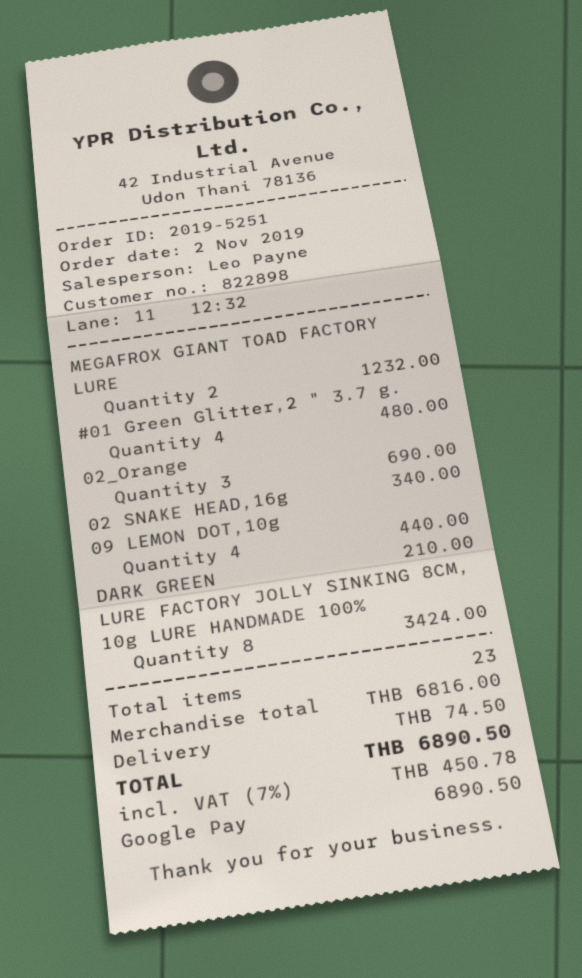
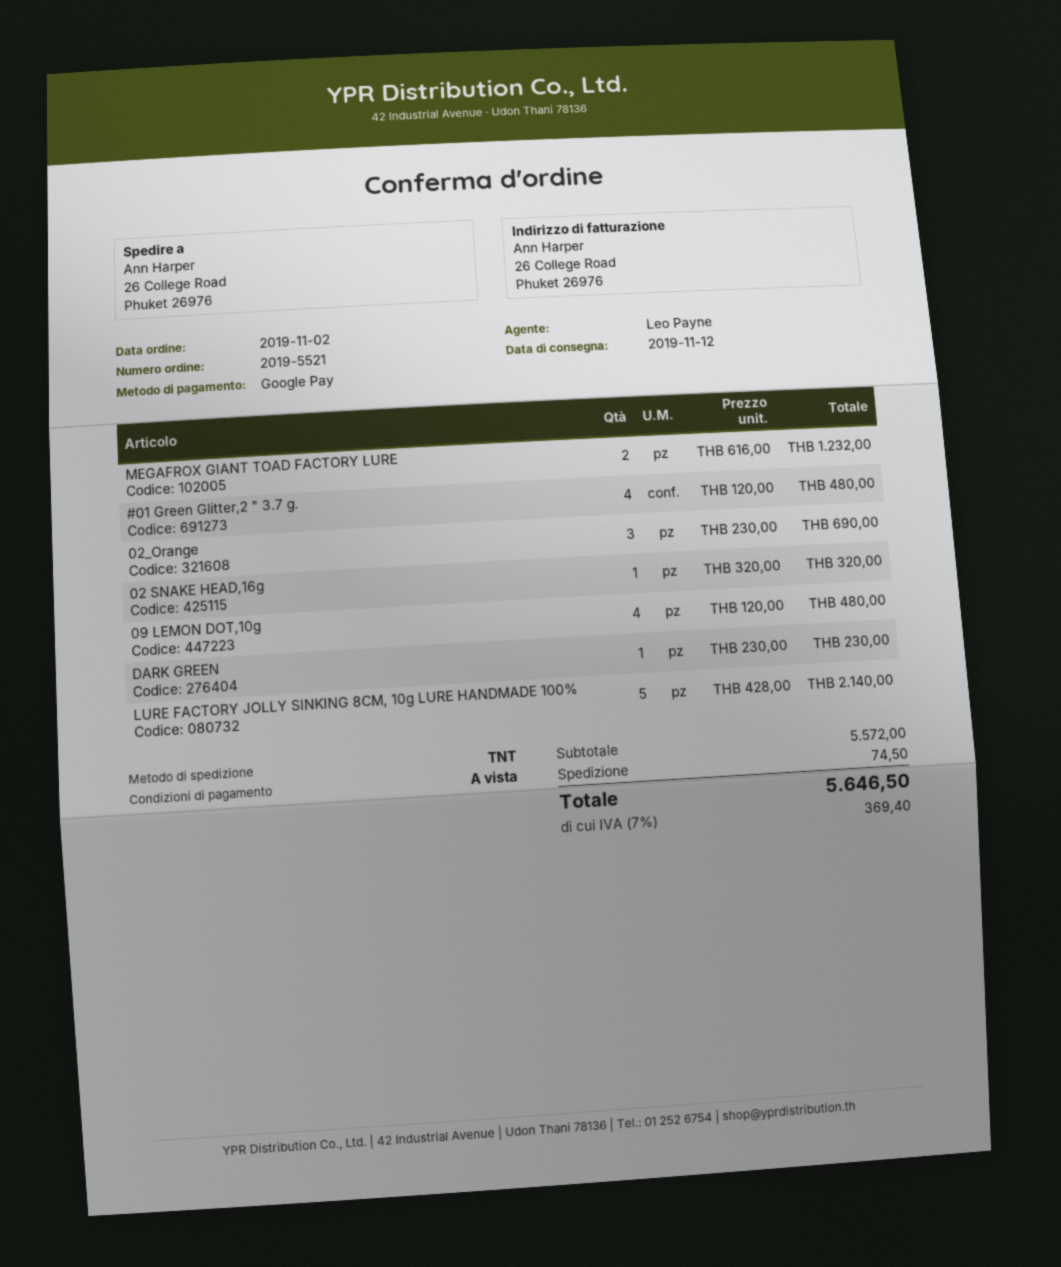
order number: 2019-5251 -> 2019-5521
02 SNAKE HEAD,16g: 1 for 340.00 -> 1 for 320.00
09 LEMON DOT,10g: 4 for 440.00 -> 4 for 480.00
DARK GREEN: 1 for 210.00 -> 1 for 230.00
LURE FACTORY JOLLY SINKING 8CM, 10g LURE HANDMADE 100%: 8 for 3424.00 -> 5 for 2140.00
subtotal: 6816.00 -> 5572.00
tax: 7% = 450.78 -> 7% = 369.40
total: 6890.50 -> 5646.50

